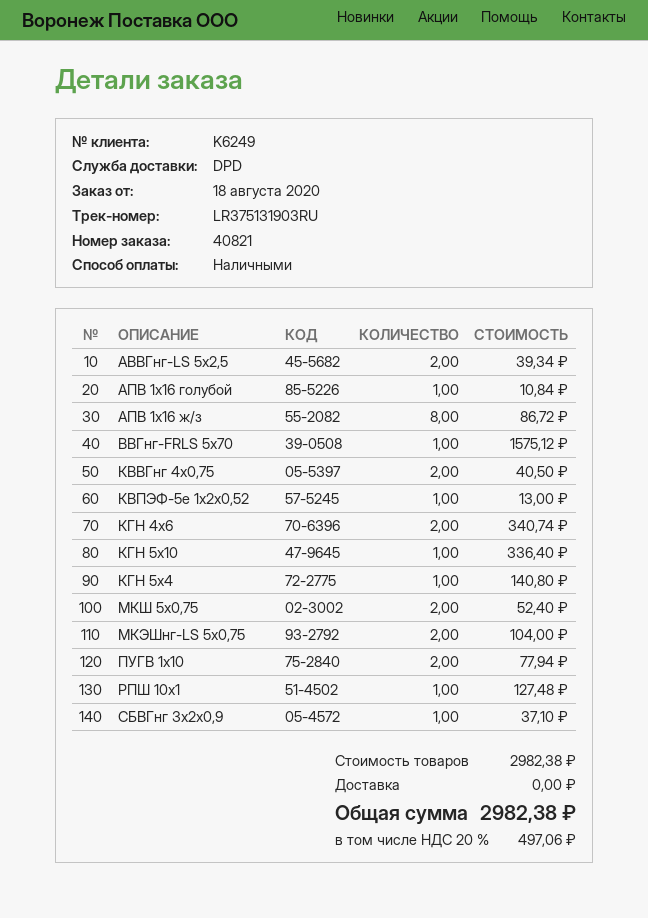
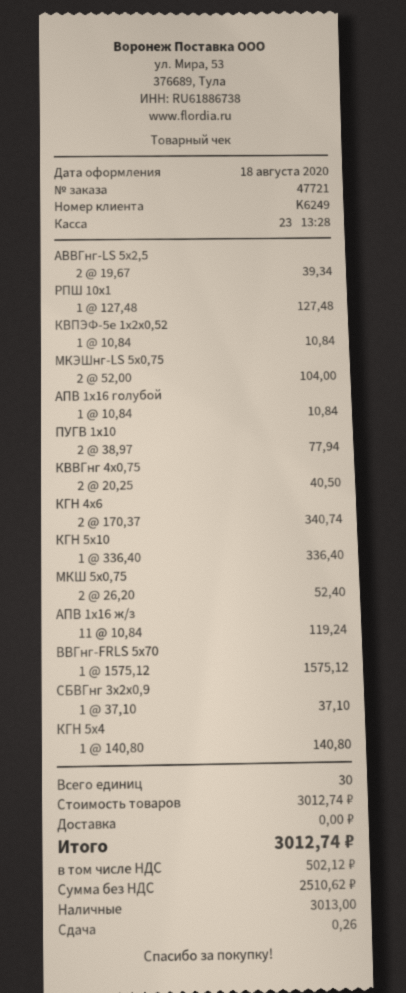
order number: 40821 -> 47721
АПВ 1х16 ж/з: 8 for 86.72 -> 11 for 119.24
КВПЭФ-5е 1х2х0,52: 1 for 13.00 -> 1 for 10.84
subtotal: 2982.38 -> 3012.74
tax: 497.06 -> 502.12
total: 2982.38 -> 3012.74

